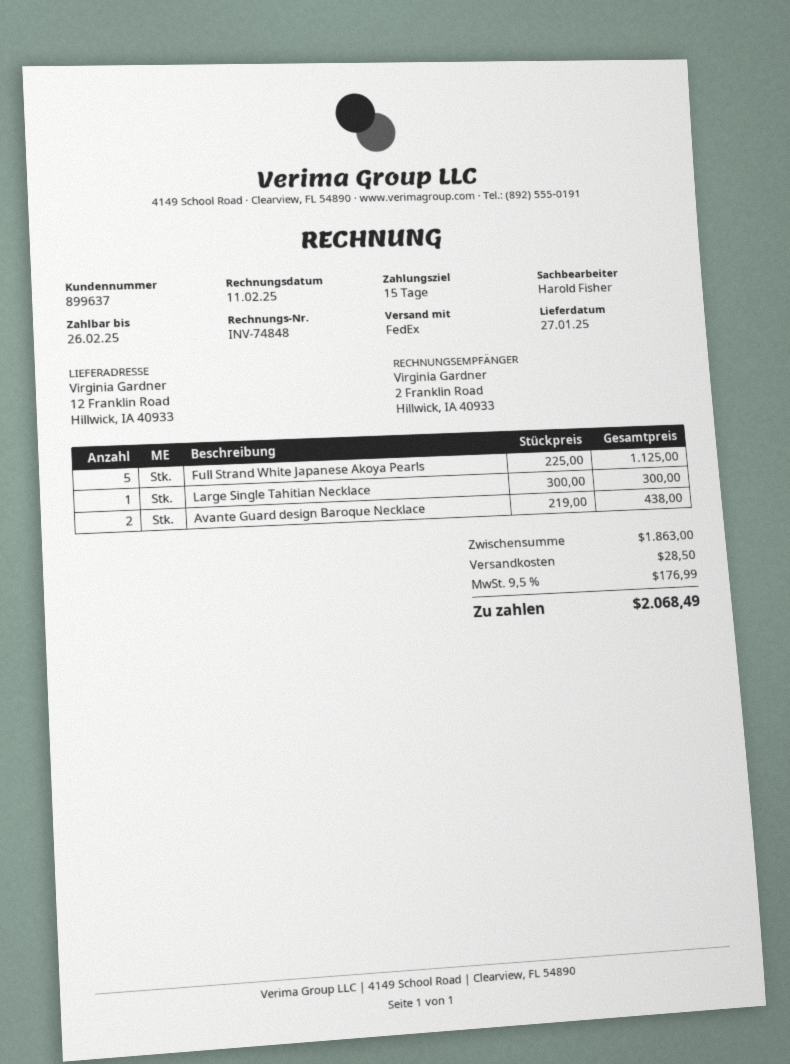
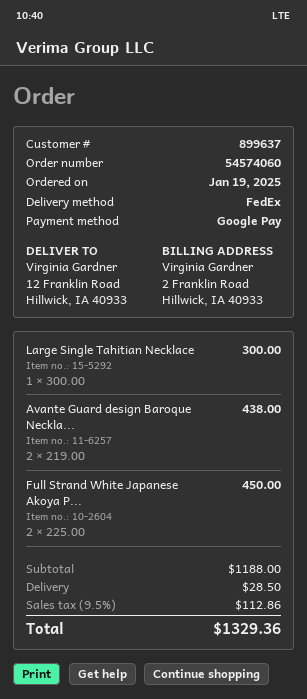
Full Strand White Japanese Akoya Pearls: 5 x 225.00 = 1125.00 -> 2 x 225.00 = 450.00
subtotal: 1863.00 -> 1188.00
tax: 9.5% = 176.99 -> 9.5% = 112.86
total: 2068.49 -> 1329.36

